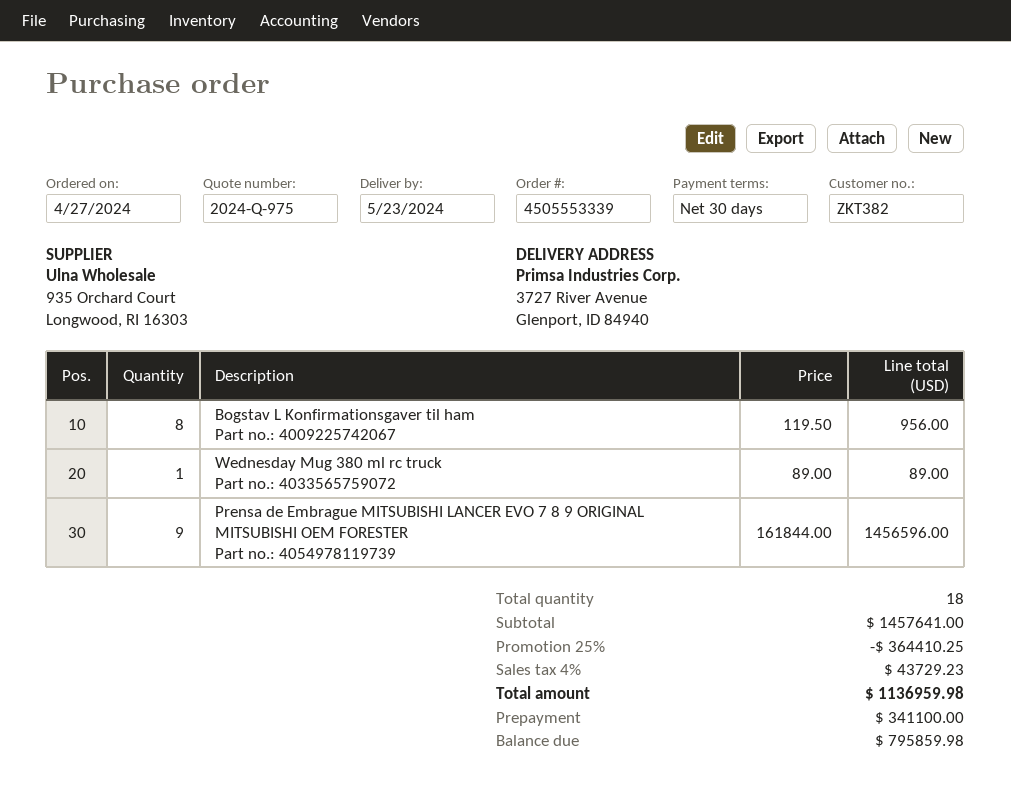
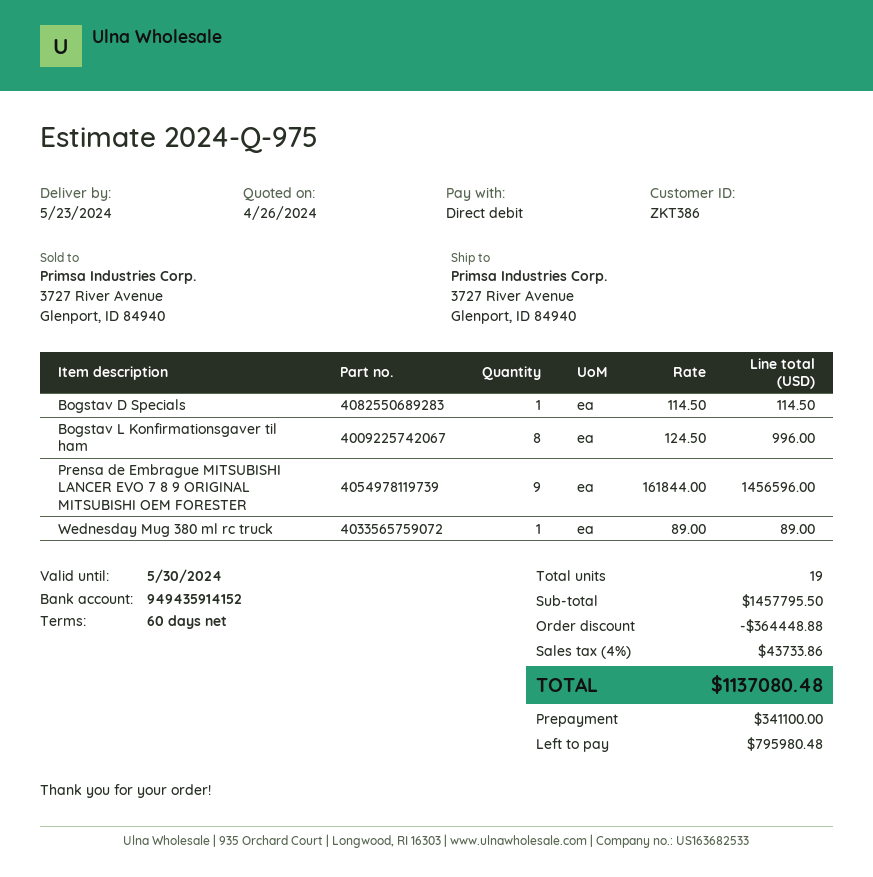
payment terms: 30 days -> 60 days
customer number: ZKT382 -> ZKT386
Bogstav L Konfirmationsgaver til ham: 8 x 119.50 = 956.00 -> 8 x 124.50 = 996.00
Bogstav D Specials: none -> 1 x 114.50 = 114.50
total quantity: 18 -> 19
subtotal: 1457641.00 -> 1457795.50
discount: 364410.25 -> 364448.88
tax: 4% = 43729.23 -> 4% = 43733.86
total: 1136959.98 -> 1137080.48
balance: 795859.98 -> 795980.48

